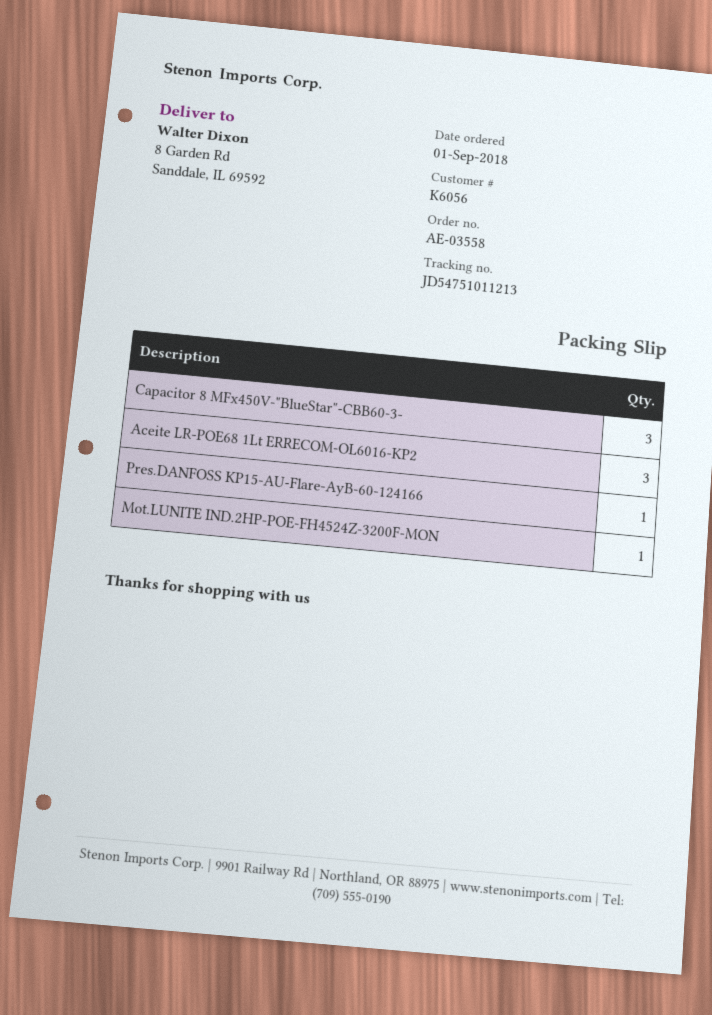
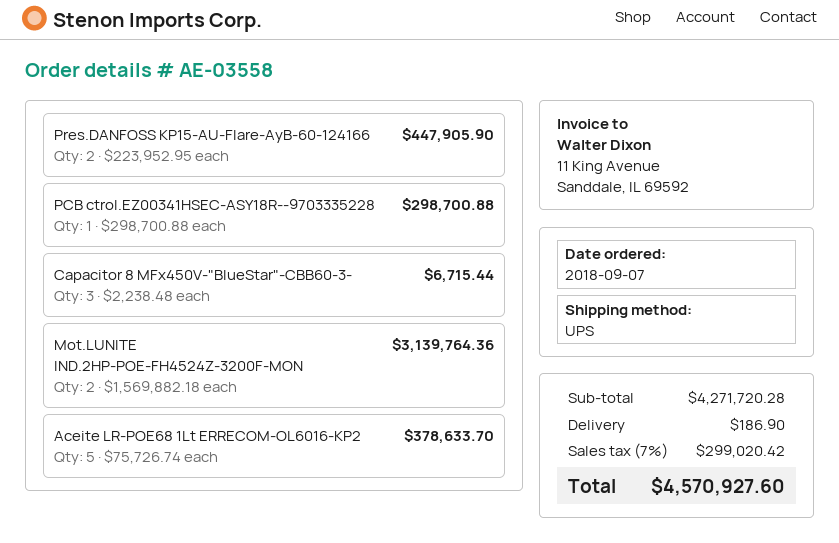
order date: 2018-09-01 -> 2018-09-07
Aceite LR-POE68 1Lt ERRECOM-OL6016-KP2: 3 -> 5
Pres.DANFOSS KP15-AU-Flare-AyB-60-124166: 1 -> 2
Mot.LUNITE IND.2HP-POE-FH4524Z-3200F-MON: 1 -> 2
PCB ctrol.EZ00341HSEC-ASY18R--9703335228: none -> 1

